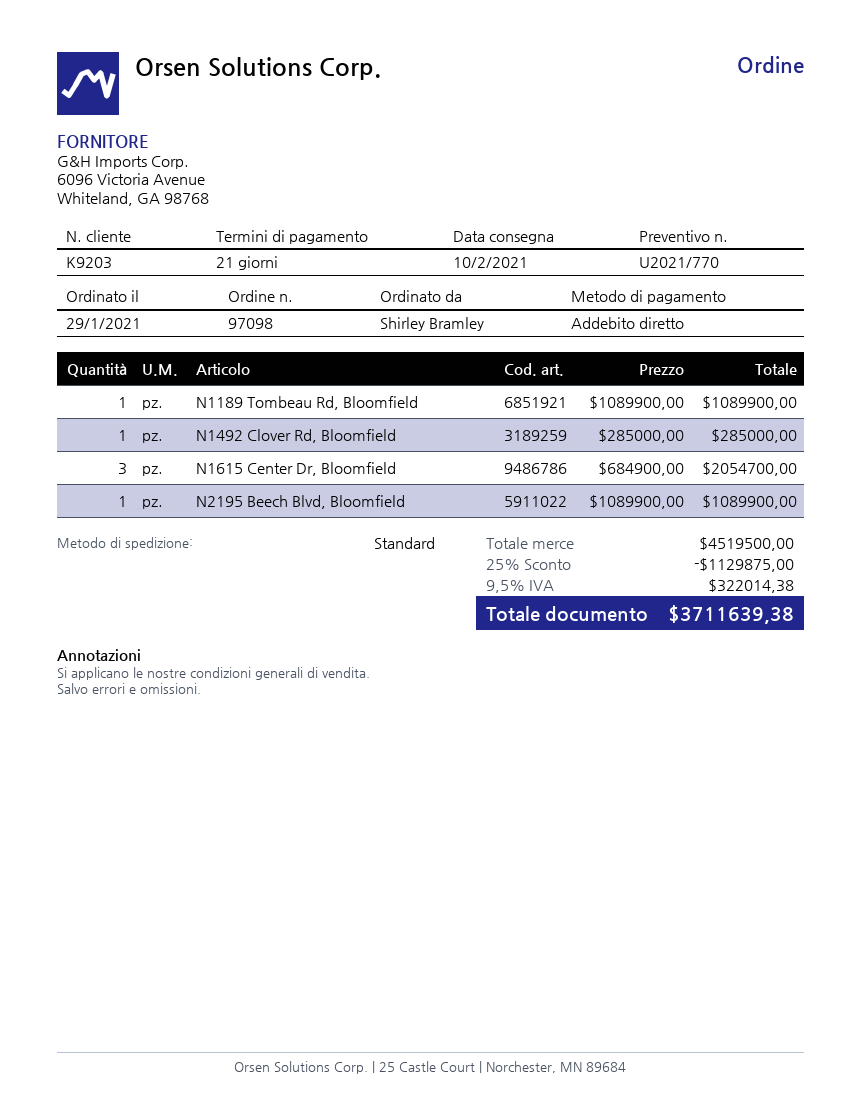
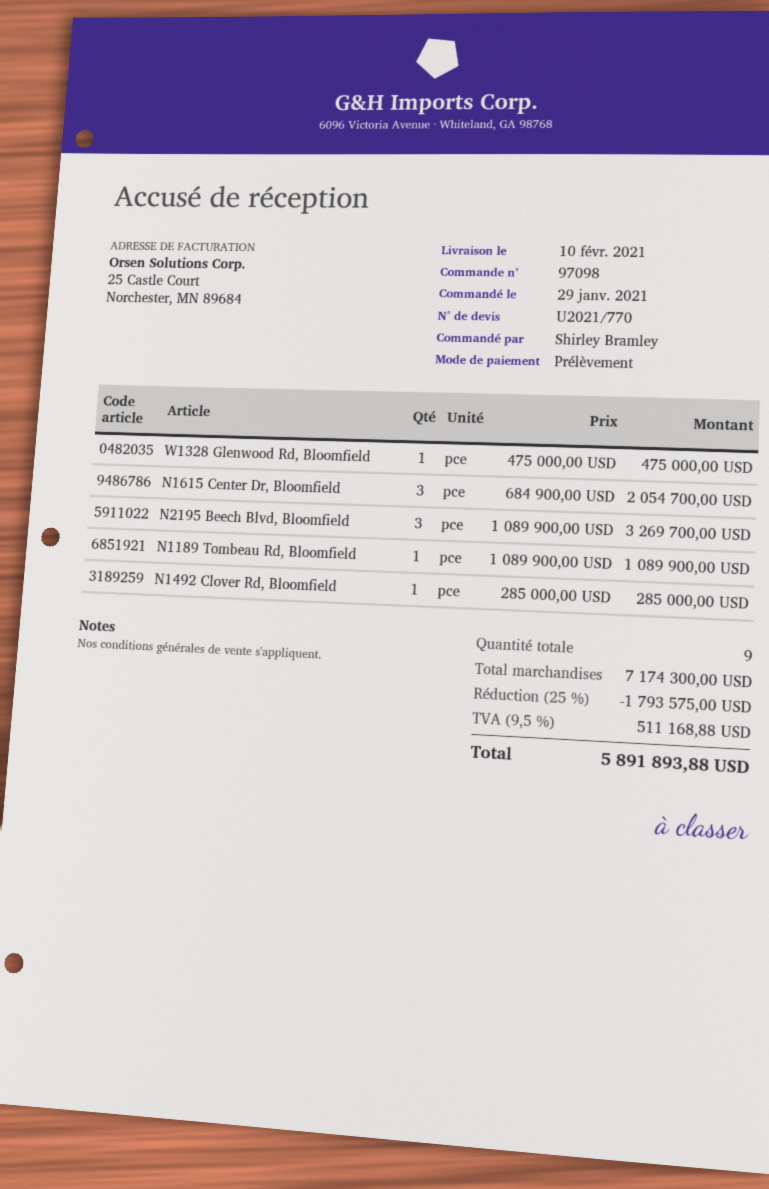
N2195 Beech Blvd, Bloomfield: 1 x 1089900.00 = 1089900.00 -> 3 x 1089900.00 = 3269700.00
W1328 Glenwood Rd, Bloomfield: none -> 1 x 475000.00 = 475000.00
subtotal: 4519500.00 -> 7174300.00
discount: 25% = 1129875.00 -> 25% = 1793575.00
tax: 9.5% = 322014.38 -> 9.5% = 511168.88
total: 3711639.38 -> 5891893.88

